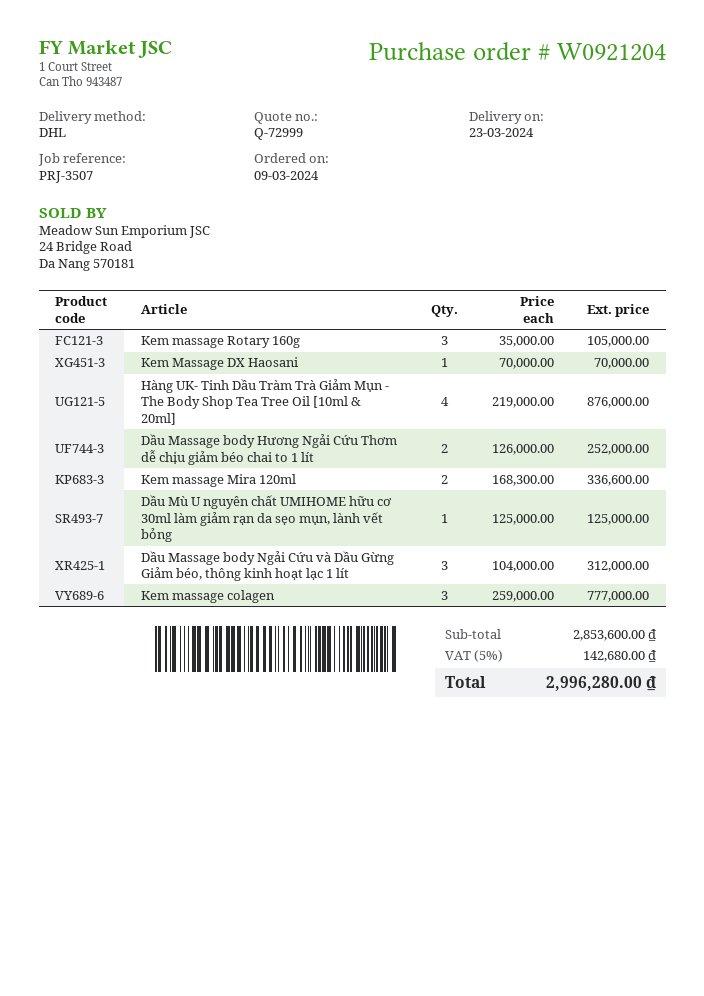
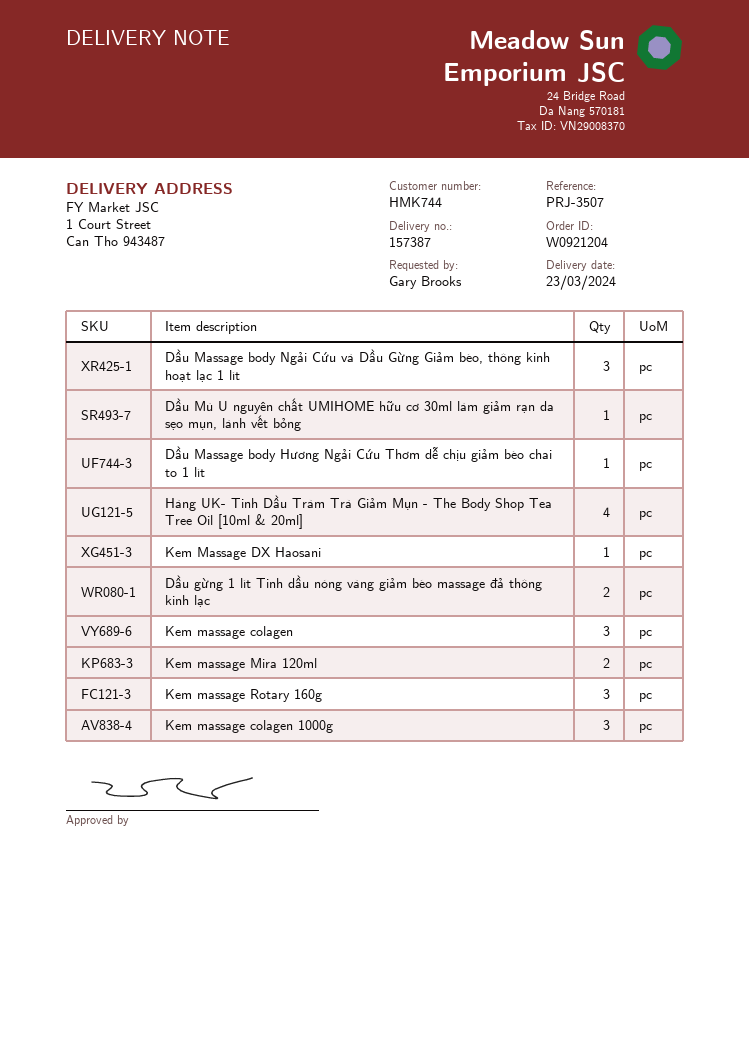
Dầu Massage body Hương Ngải Cứu Thơm dễ chịu giảm béo chai to 1 lít: 2 -> 1
Dầu gừng 1 lít Tinh dầu nóng vàng giảm béo massage đả thông kinh lạc: none -> 2
Kem massage colagen 1000g: none -> 3

